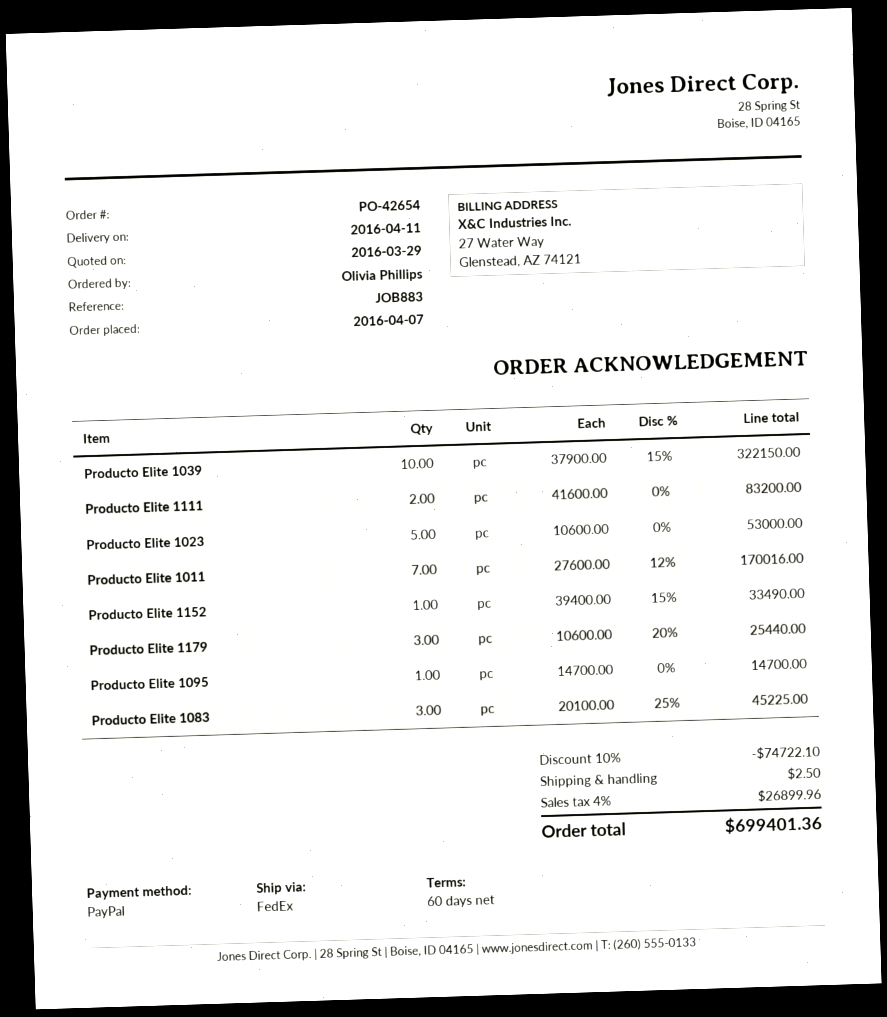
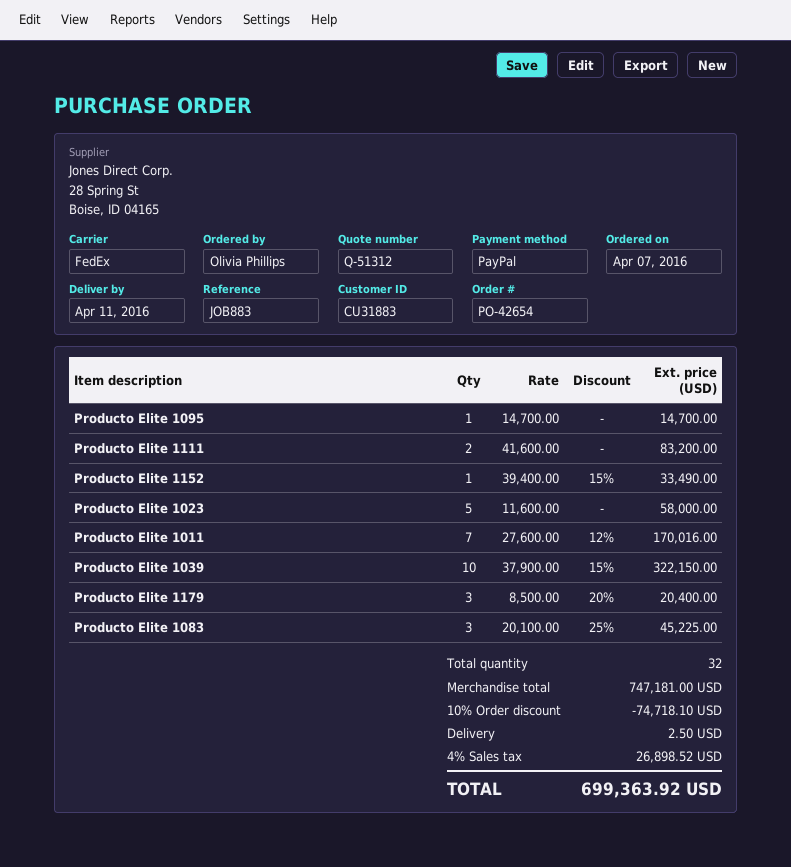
Producto Elite 1023: 5 x 10600.00 = 53000.00 -> 5 x 11600.00 = 58000.00
Producto Elite 1179: 3 x 10600.00 - 20% = 25440.00 -> 3 x 8500.00 - 20% = 20400.00
discount: 10% = 74722.10 -> 10% = 74718.10
tax: 4% = 26899.96 -> 4% = 26898.52
total: 699401.36 -> 699363.92

